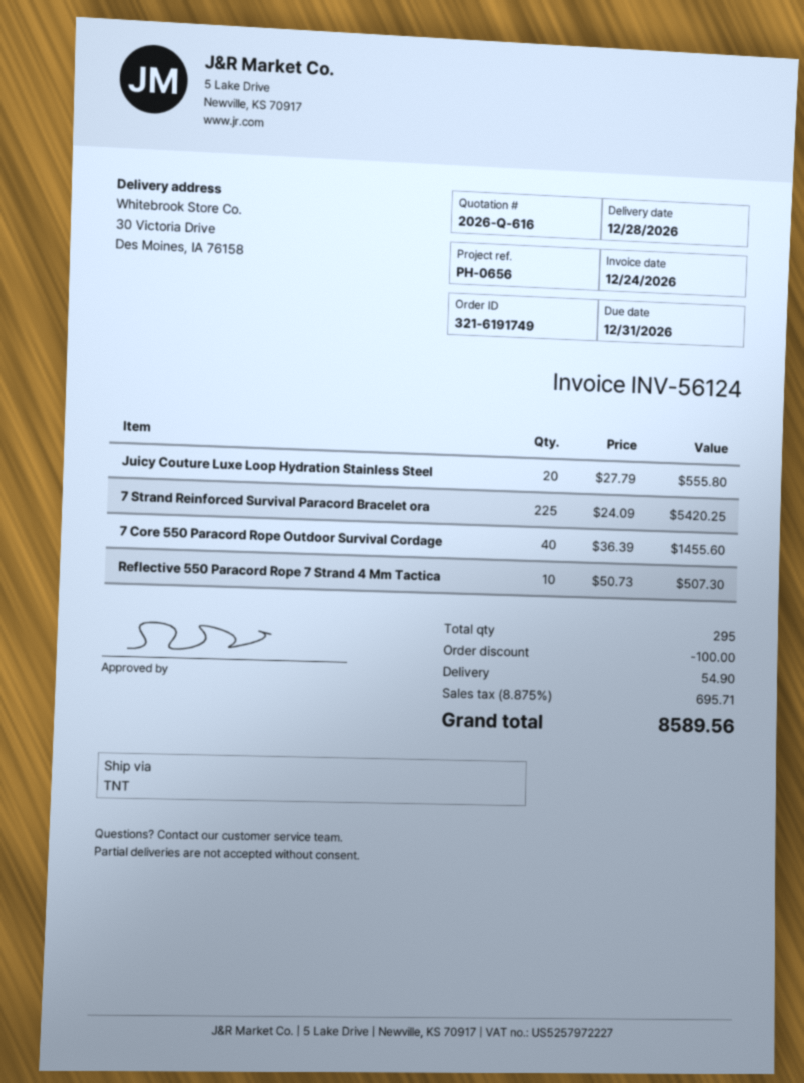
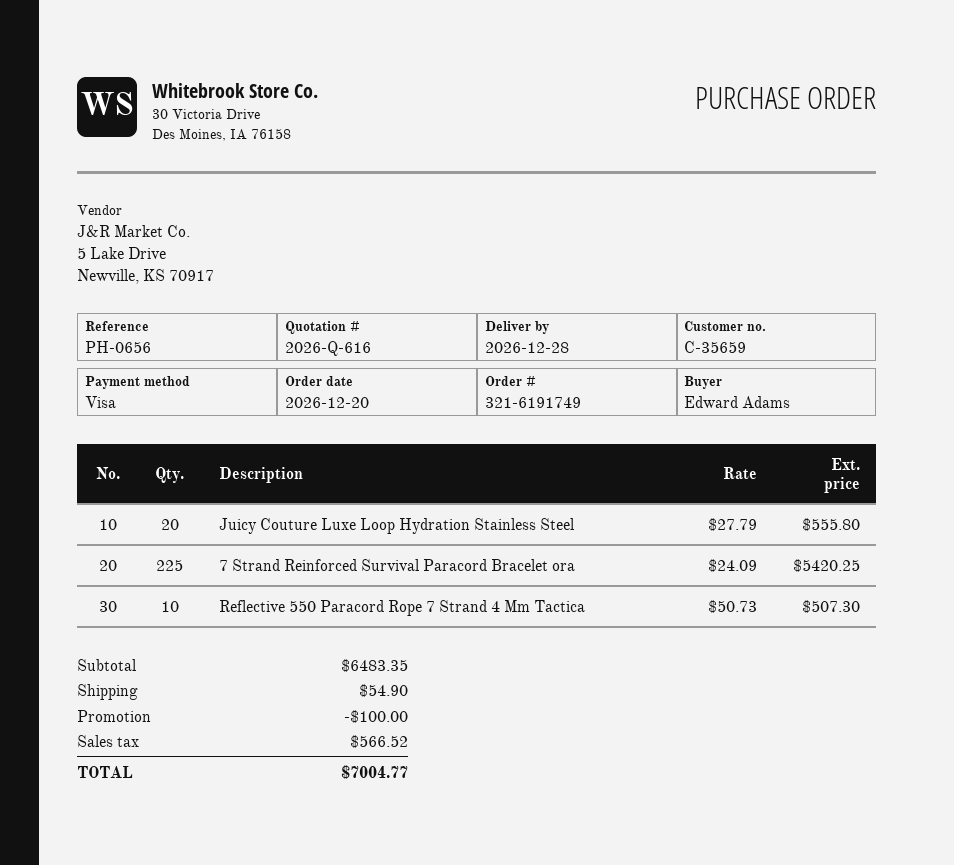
7 Core 550 Paracord Rope Outdoor Survival Cordage: 40 x 36.39 = 1455.60 -> none
tax: 695.71 -> 566.52
total: 8589.56 -> 7004.77

